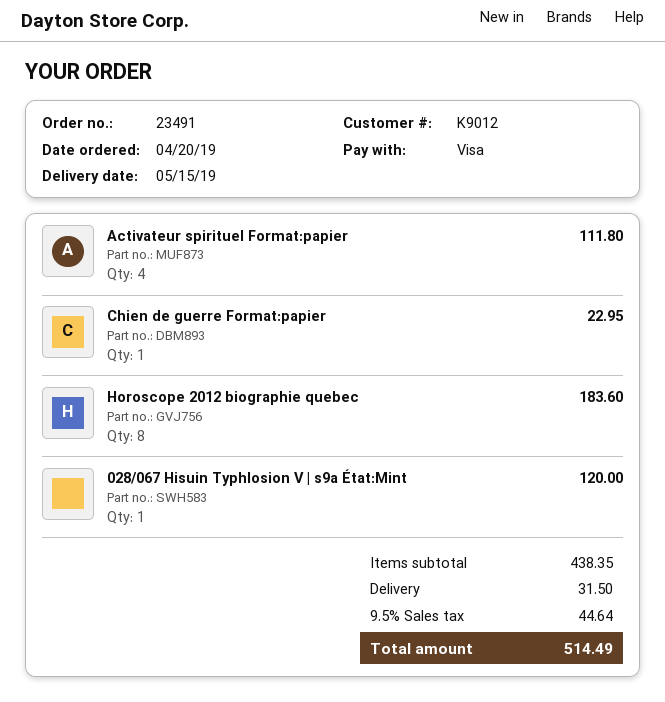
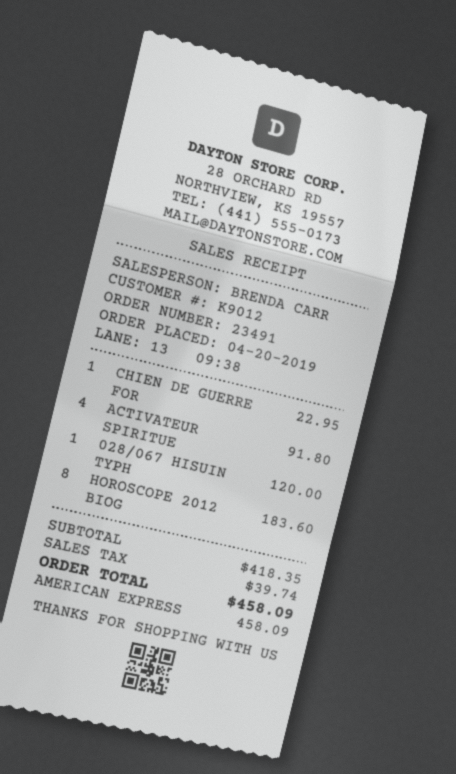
payment method: Visa -> American Express
Activateur spirituel Format:papier: 4 for 111.80 -> 4 for 91.80
subtotal: 438.35 -> 418.35
shipping: 31.50 -> none
tax: 44.64 -> 39.74
total: 514.49 -> 458.09

